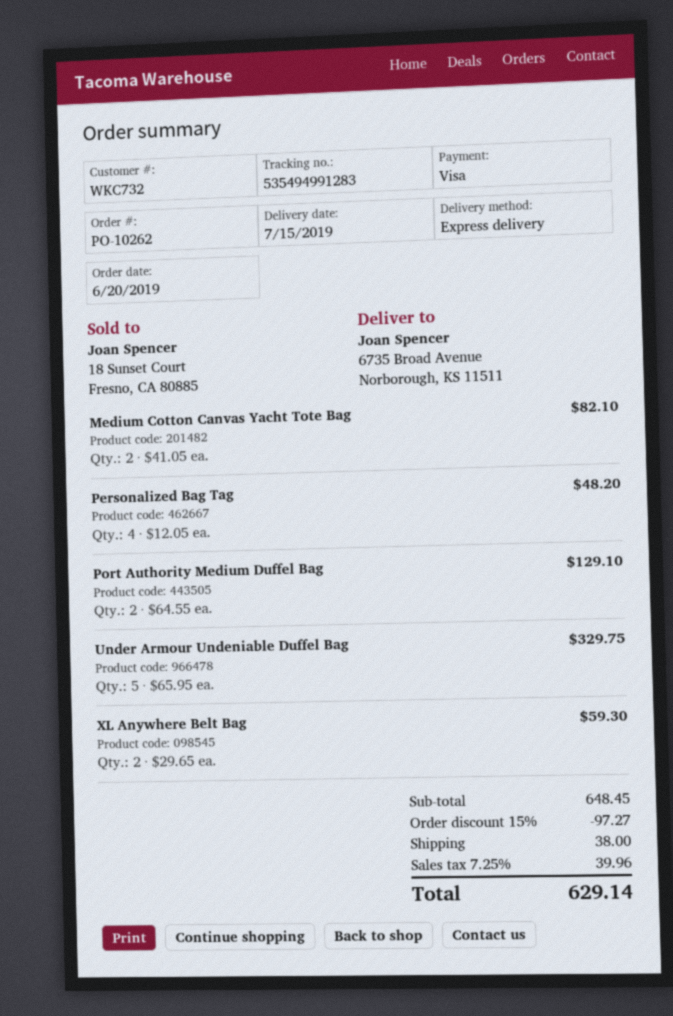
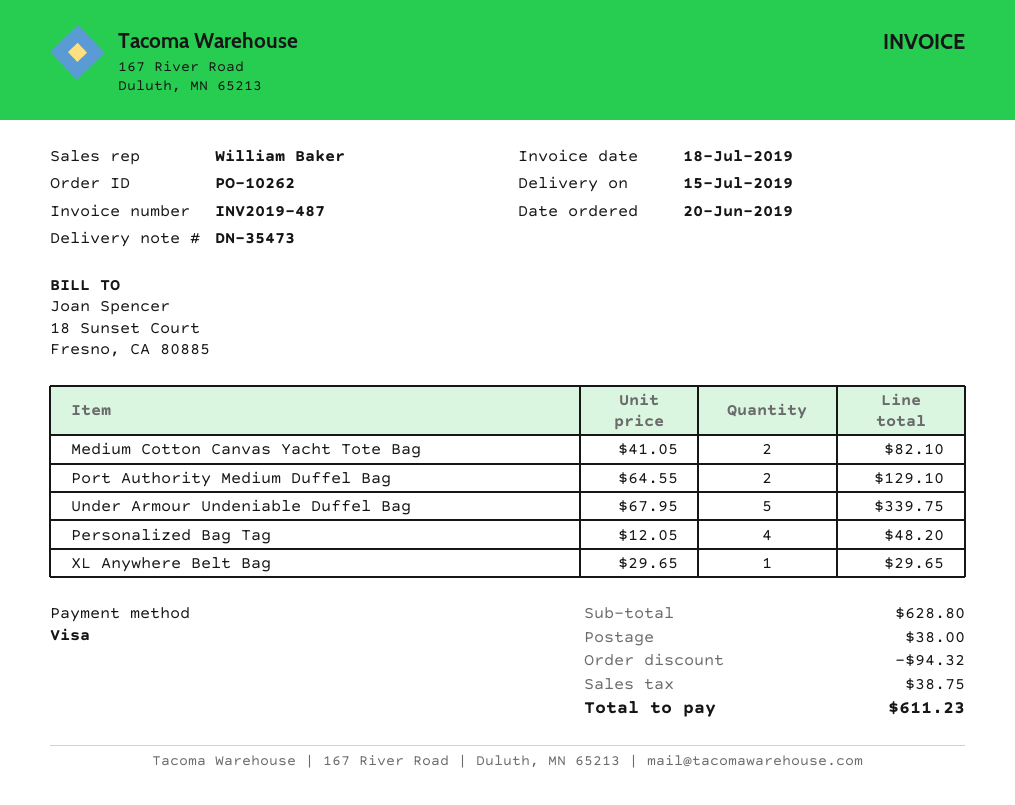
Under Armour Undeniable Duffel Bag: 5 x 65.95 = 329.75 -> 5 x 67.95 = 339.75
XL Anywhere Belt Bag: 2 x 29.65 = 59.30 -> 1 x 29.65 = 29.65
subtotal: 648.45 -> 628.80
discount: 97.27 -> 94.32
tax: 39.96 -> 38.75
total: 629.14 -> 611.23

